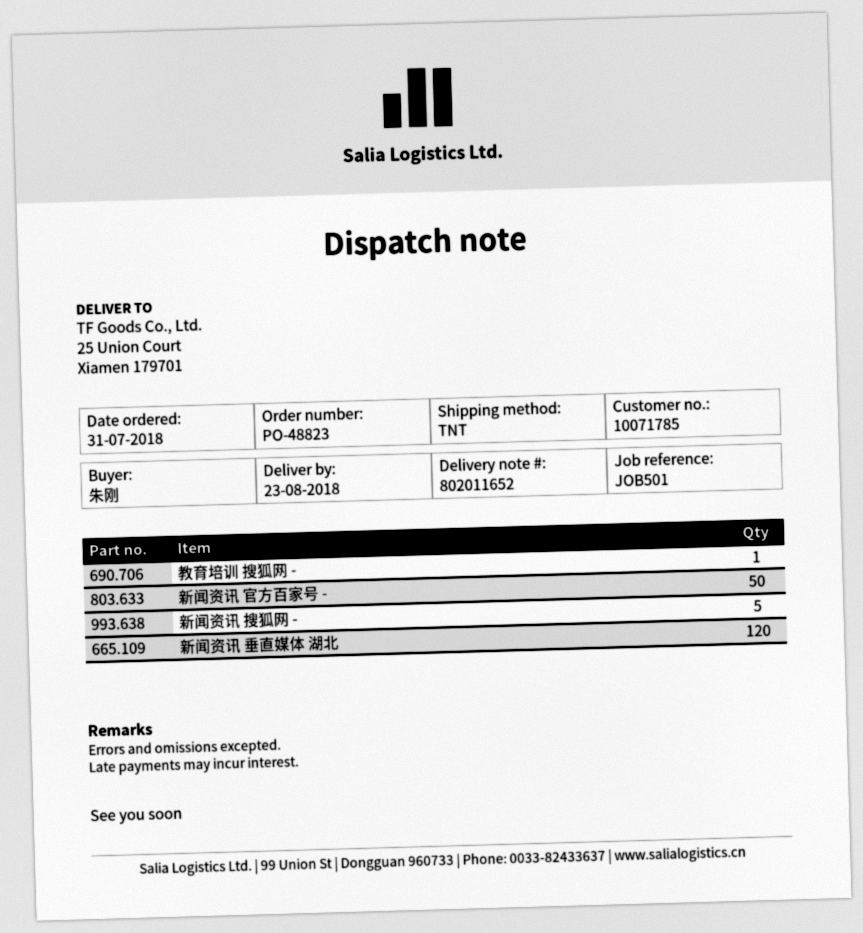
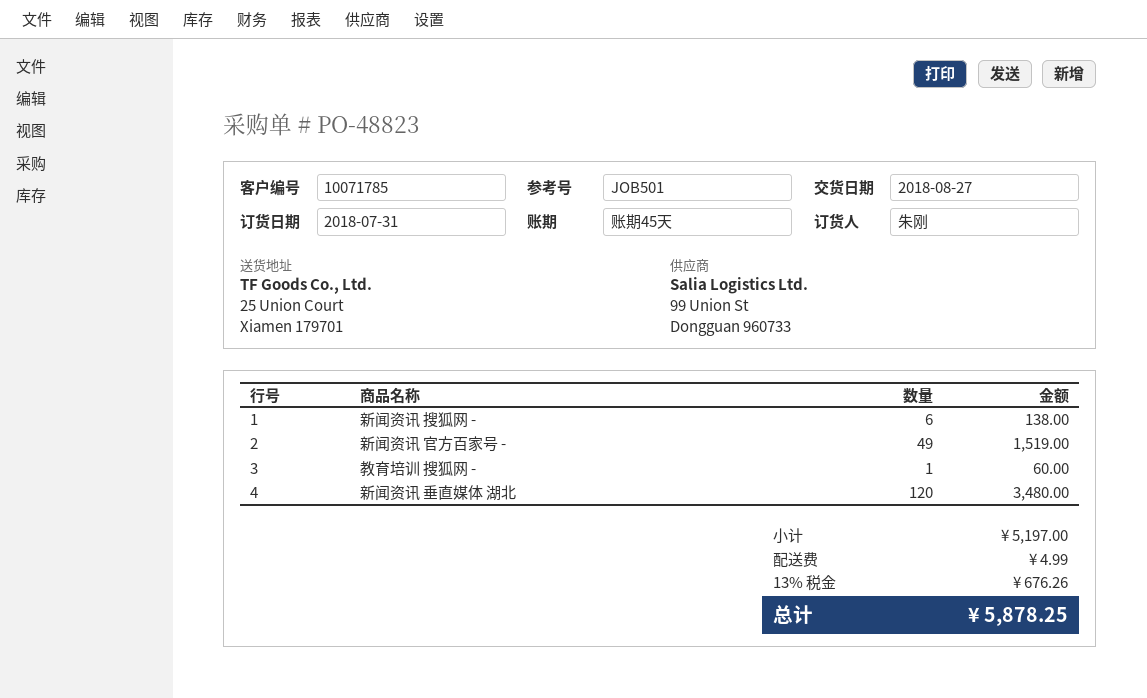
delivery date: 2018-08-23 -> 2018-08-27
新闻资讯 官方百家号 -: 50 -> 49
新闻资讯 搜狐网 -: 5 -> 6

